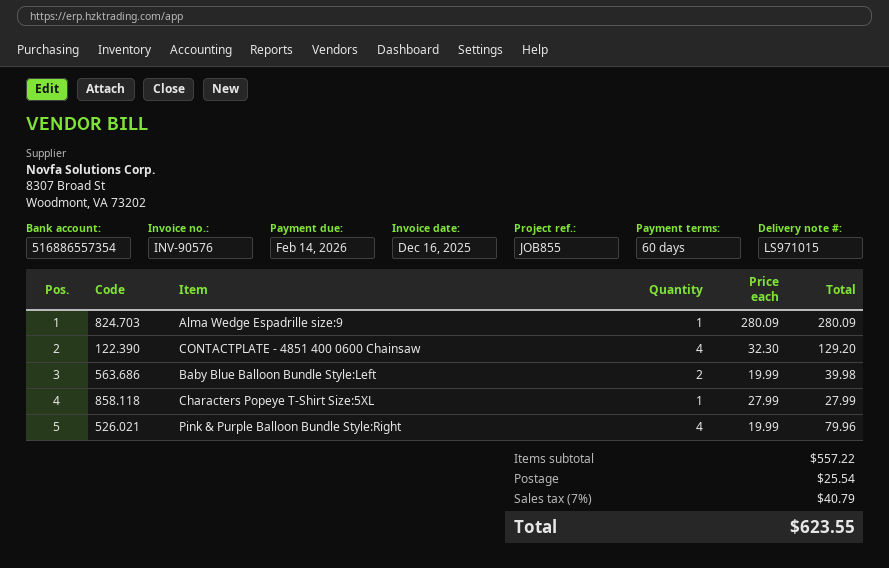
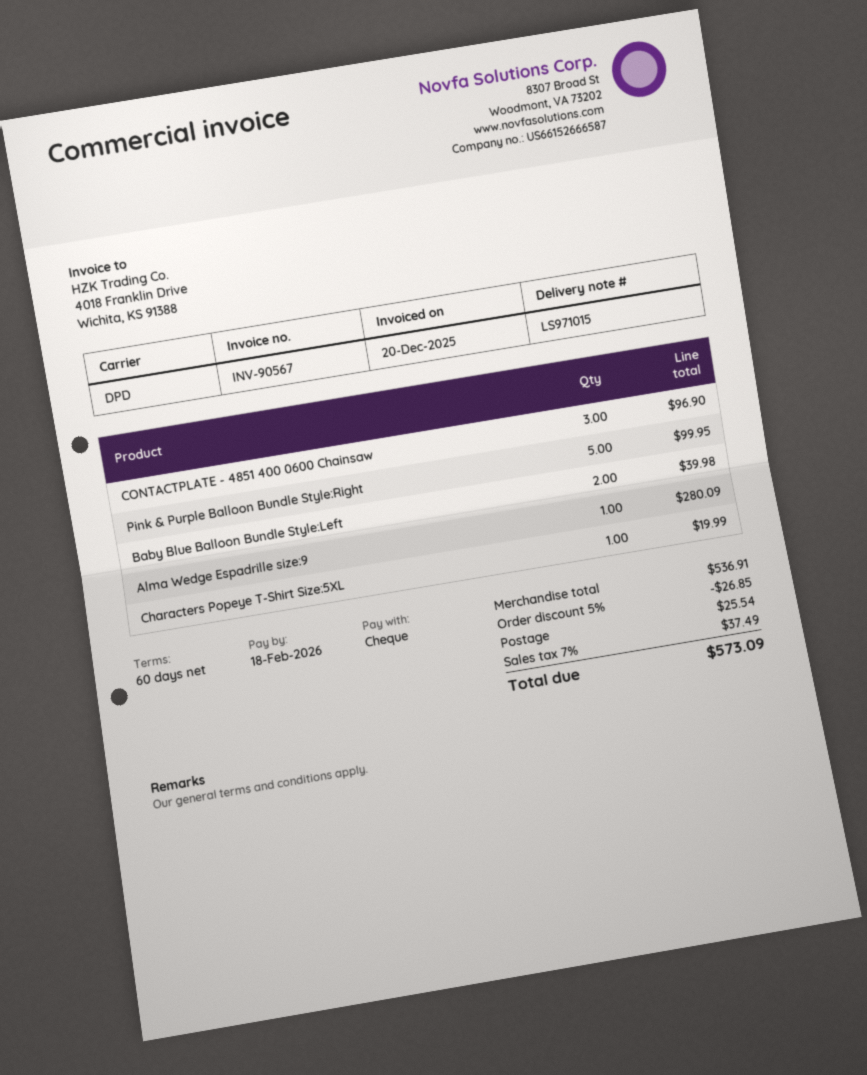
invoice number: INV-90576 -> INV-90567
invoice date: 2025-12-16 -> 2025-12-20
due date: 2026-02-14 -> 2026-02-18
CONTACTPLATE - 4851 400 0600 Chainsaw: 4 for 129.20 -> 3 for 96.90
Characters Popeye T-Shirt Size:5XL: 1 for 27.99 -> 1 for 19.99
Pink & Purple Balloon Bundle Style:Right: 4 for 79.96 -> 5 for 99.95
subtotal: 557.22 -> 536.91
discount: none -> 5% = 26.85
tax: 7% = 40.79 -> 7% = 37.49
total: 623.55 -> 573.09

